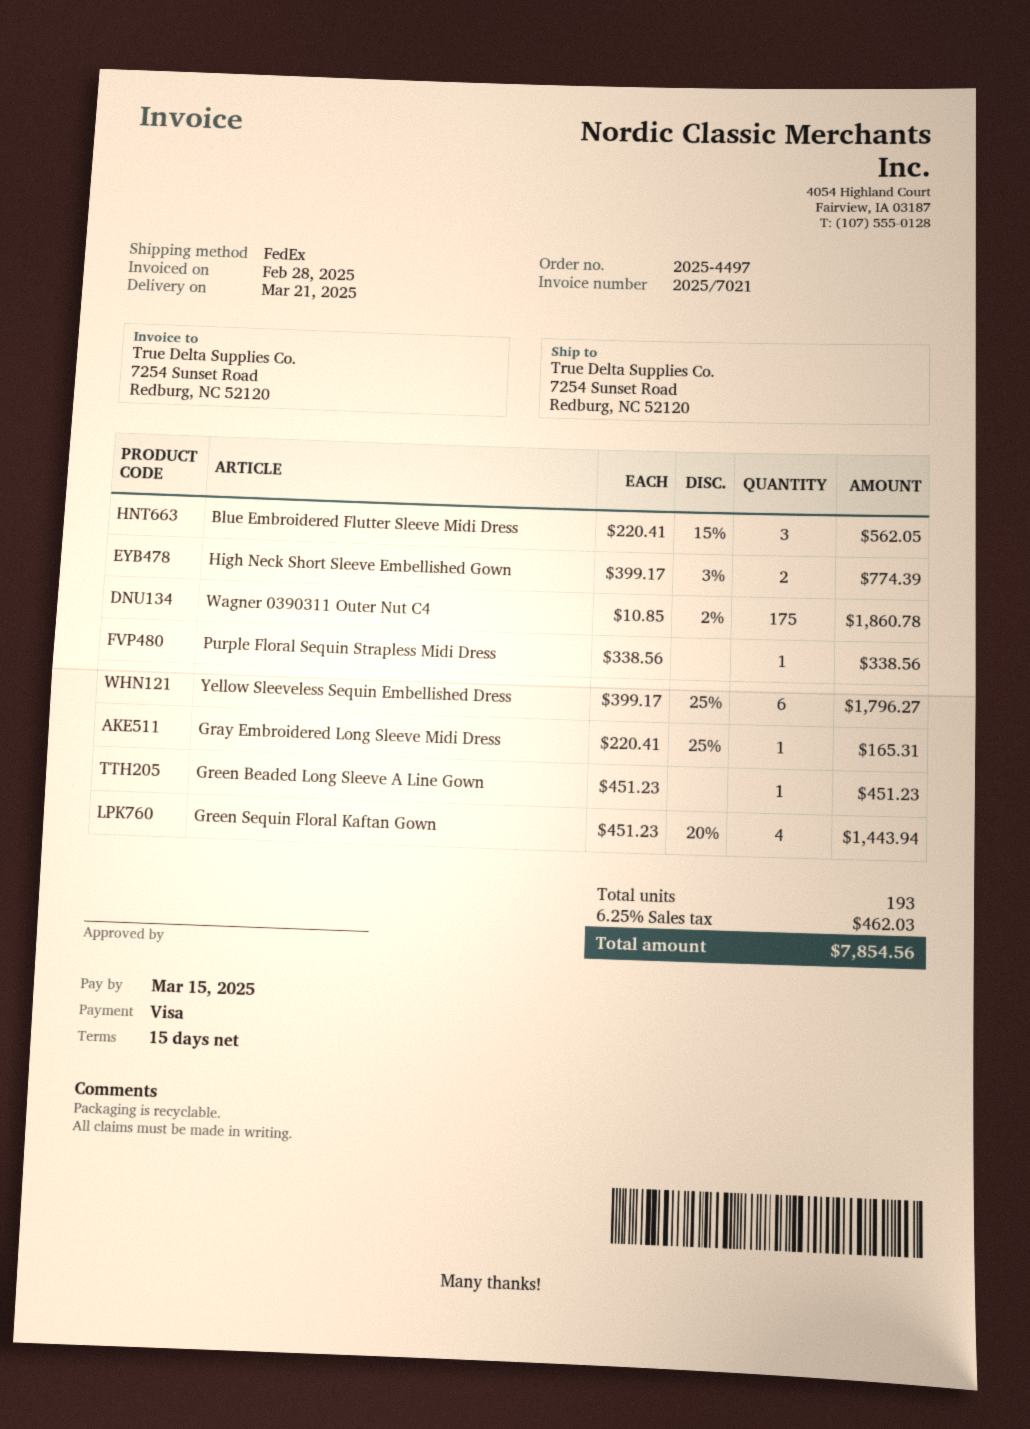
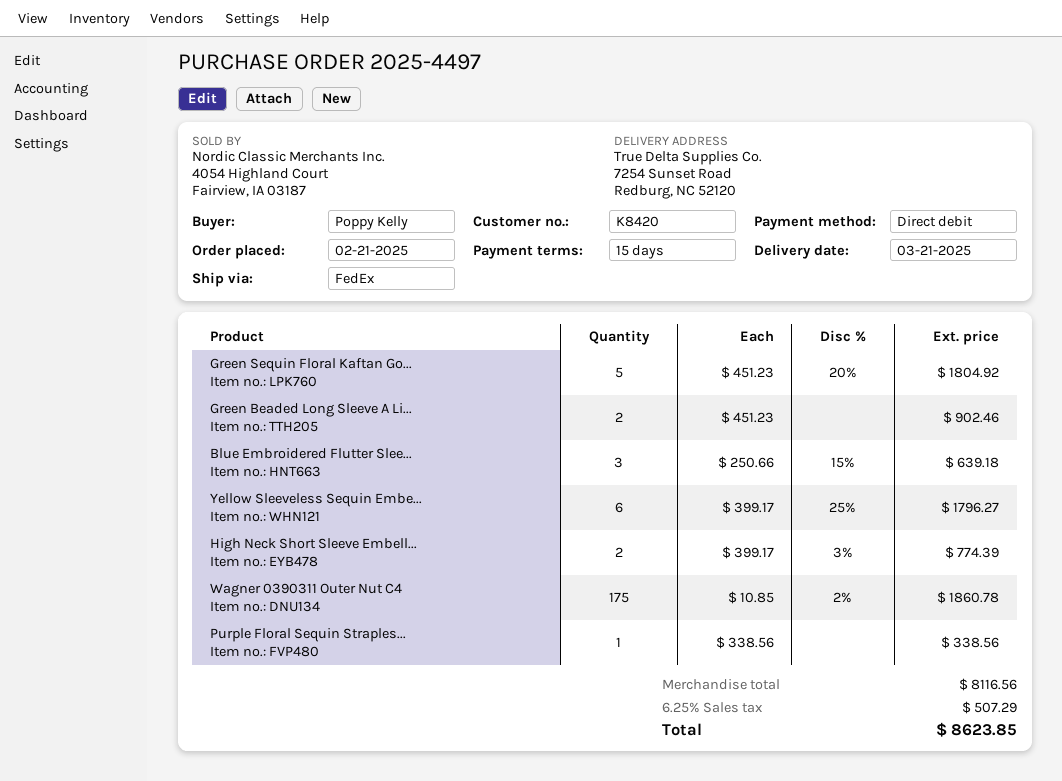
payment method: Visa -> direct debit
Blue Embroidered Flutter Sleeve Midi Dress: 3 x 220.41 - 15% = 562.05 -> 3 x 250.66 - 15% = 639.18
Gray Embroidered Long Sleeve Midi Dress: 1 x 220.41 - 25% = 165.31 -> none
Green Beaded Long Sleeve A Line Gown: 1 x 451.23 = 451.23 -> 2 x 451.23 = 902.46
Green Sequin Floral Kaftan Gown: 4 x 451.23 - 20% = 1443.94 -> 5 x 451.23 - 20% = 1804.92
tax: 6.25% = 462.03 -> 6.25% = 507.29
total: 7854.56 -> 8623.85

